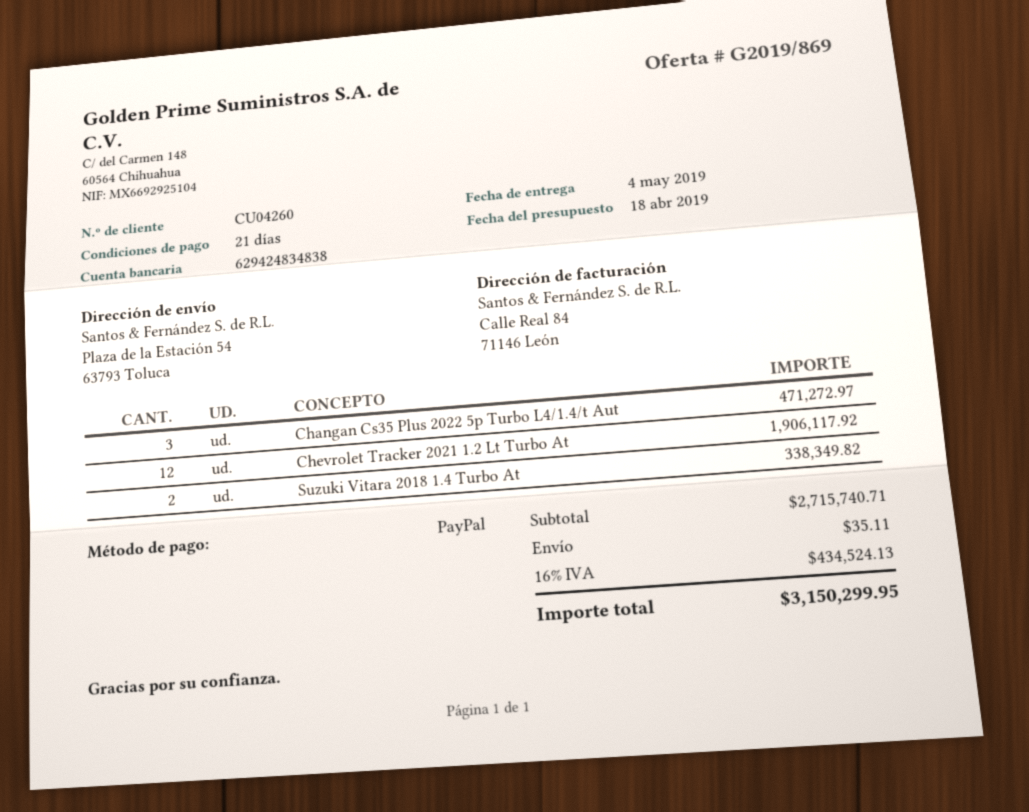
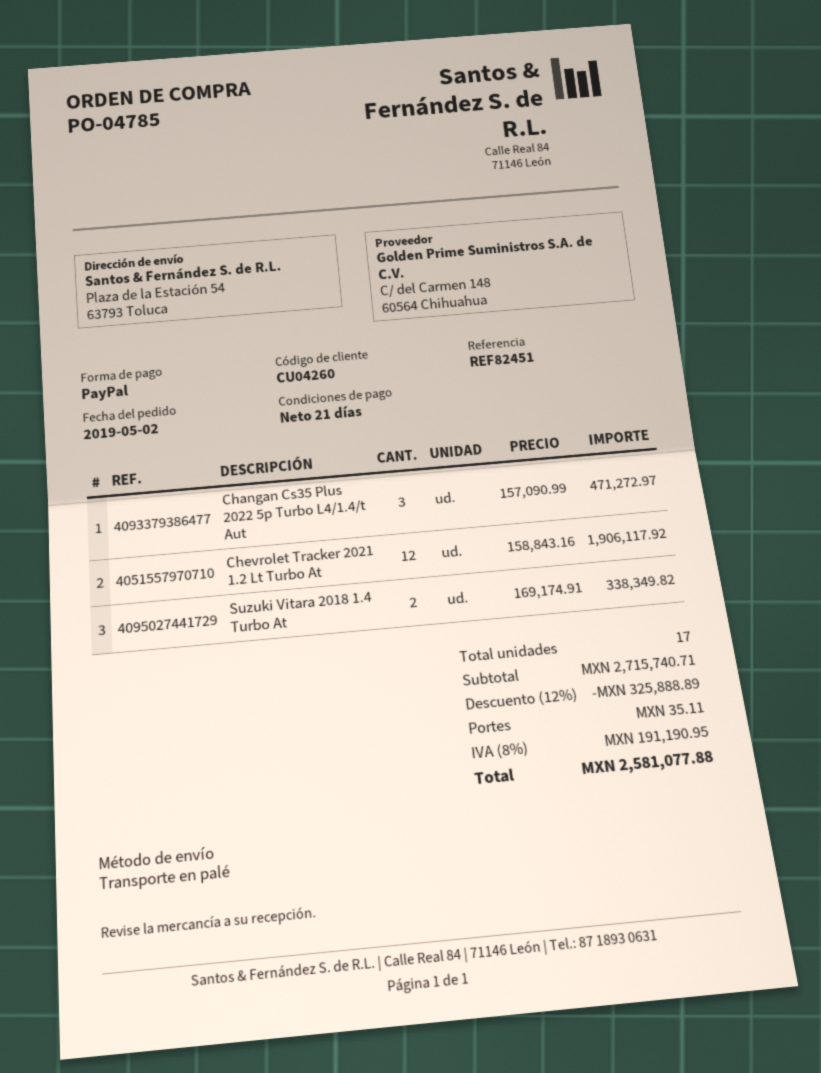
discount: none -> 12% = 325888.89
tax: 16% = 434524.13 -> 8% = 191190.95
total: 3150299.95 -> 2581077.88

